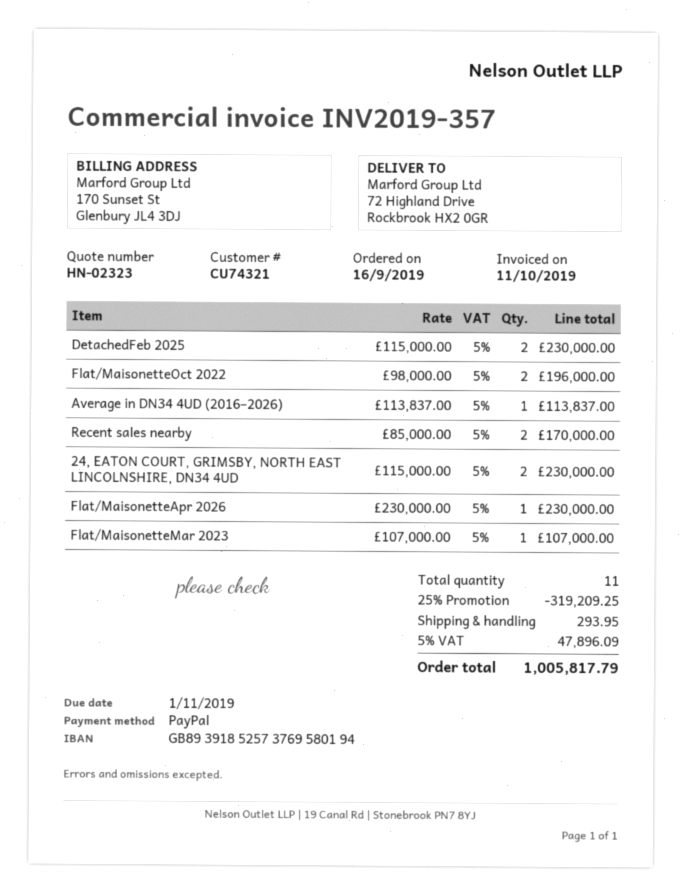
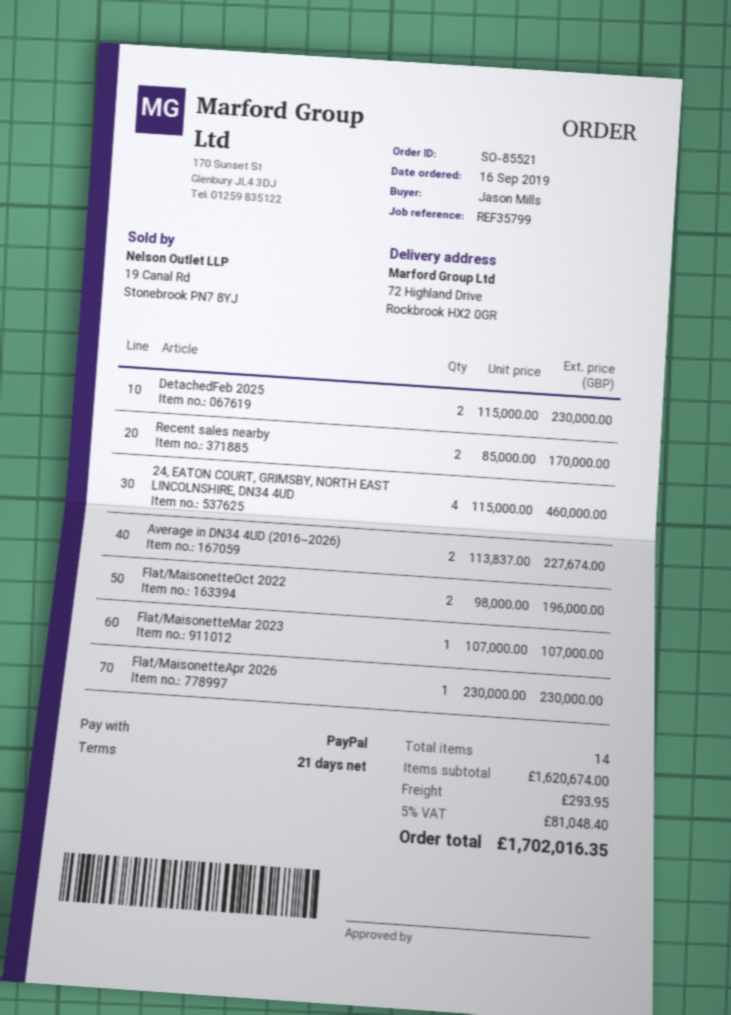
Average in DN34 4UD (2016–2026): 1 x 113837.00 = 113837.00 -> 2 x 113837.00 = 227674.00
24, EATON COURT, GRIMSBY, NORTH EAST LINCOLNSHIRE, DN34 4UD: 2 x 115000.00 = 230000.00 -> 4 x 115000.00 = 460000.00
total quantity: 11 -> 14
discount: 25% = 319209.25 -> none
tax: 5% = 47896.09 -> 5% = 81048.40
total: 1005817.79 -> 1702016.35

